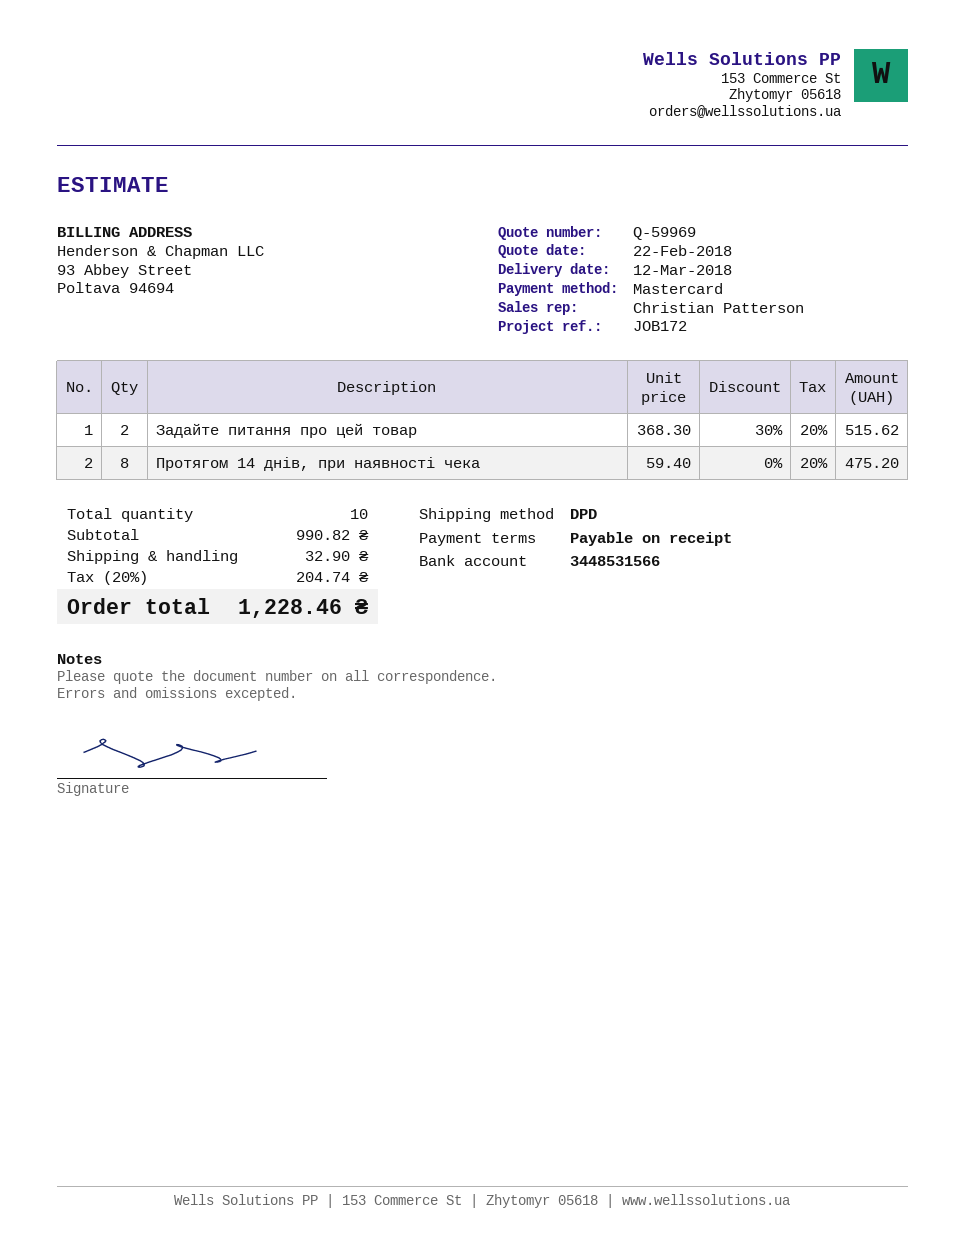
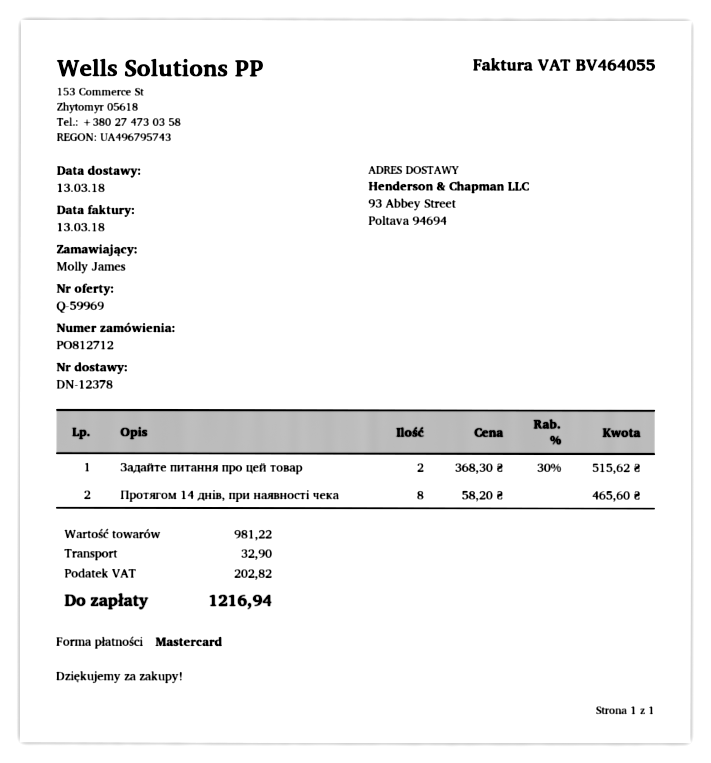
delivery date: 2018-03-12 -> 2018-03-13
Протягом 14 днів, при наявності чека: 8 x 59.40 = 475.20 -> 8 x 58.20 = 465.60
subtotal: 990.82 -> 981.22
tax: 204.74 -> 202.82
total: 1228.46 -> 1216.94

